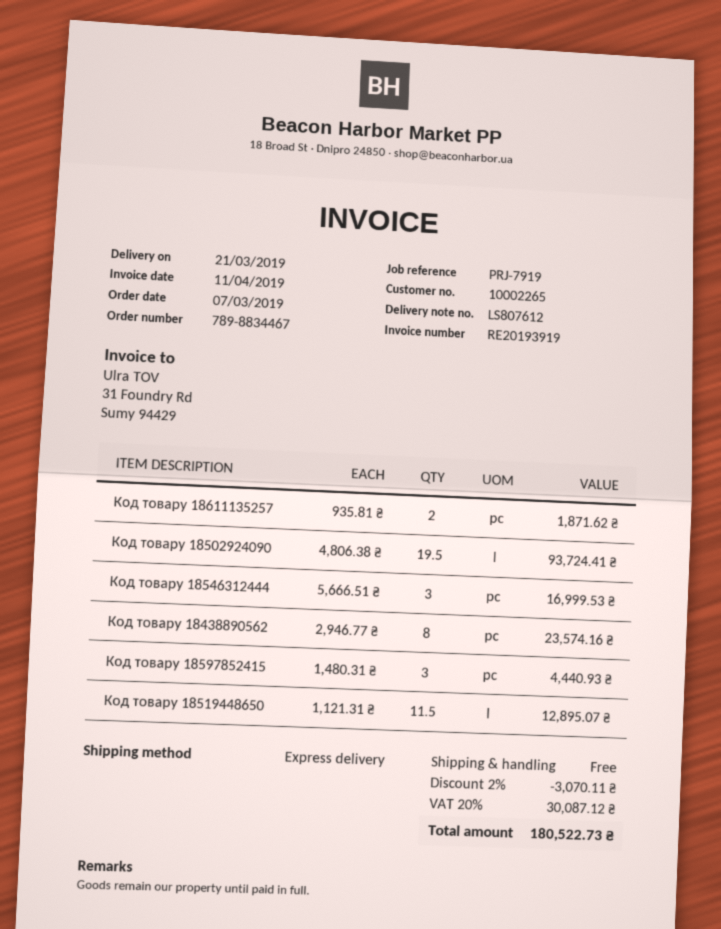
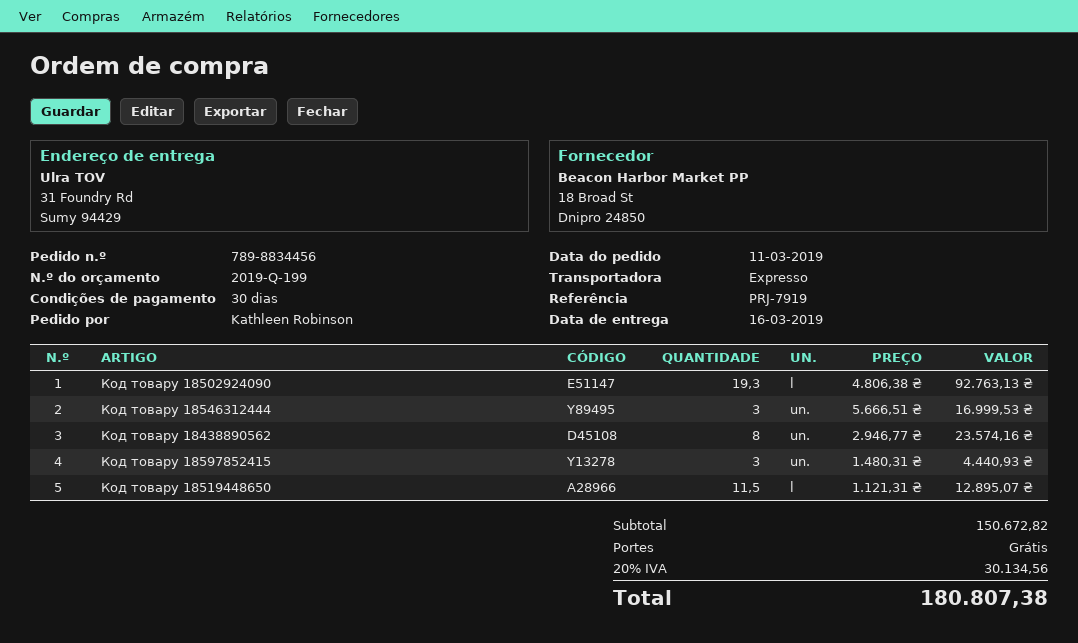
order number: 789-8834467 -> 789-8834456
order date: 2019-03-07 -> 2019-03-11
delivery date: 2019-03-21 -> 2019-03-16
Код товару 18611135257: 2 x 935.81 = 1871.62 -> none
Код товару 18502924090: 19.5 x 4806.38 = 93724.41 -> 19.3 x 4806.38 = 92763.13
discount: 2% = 3070.11 -> none
tax: 20% = 30087.12 -> 20% = 30134.56
total: 180522.73 -> 180807.38

